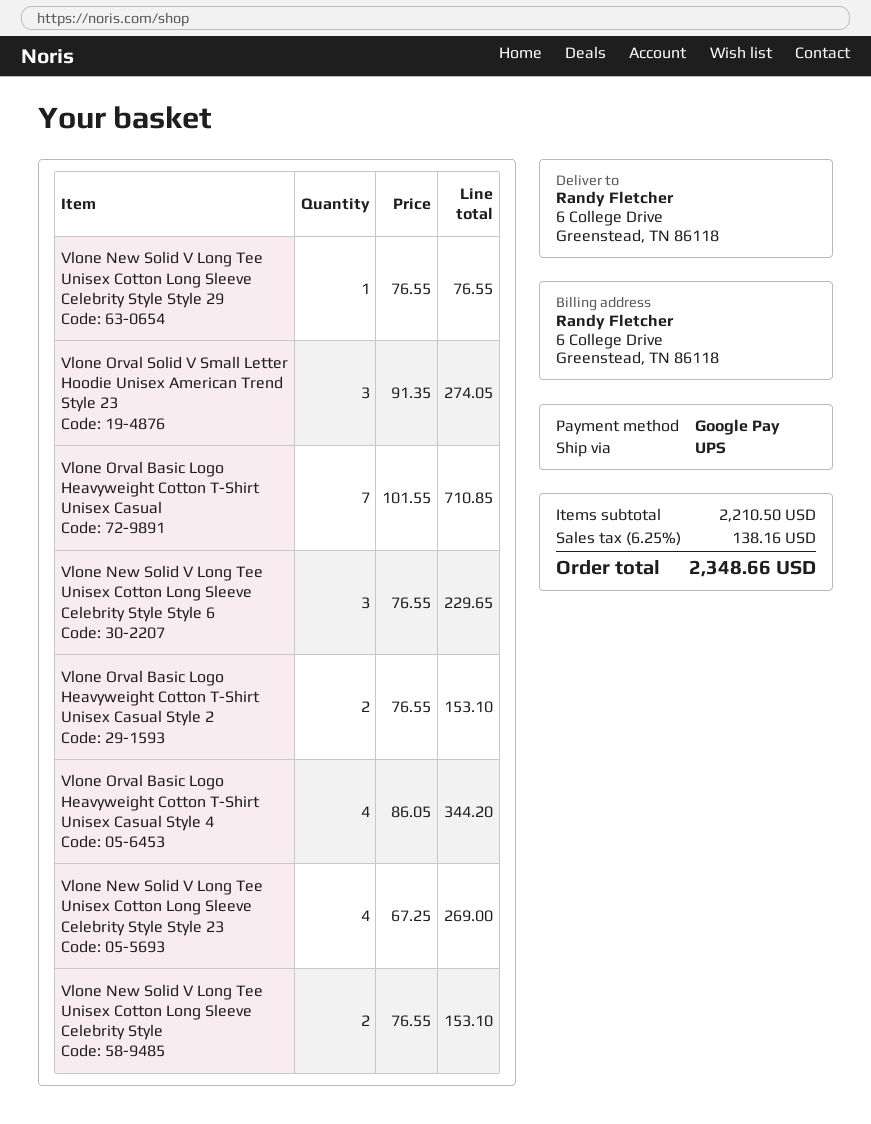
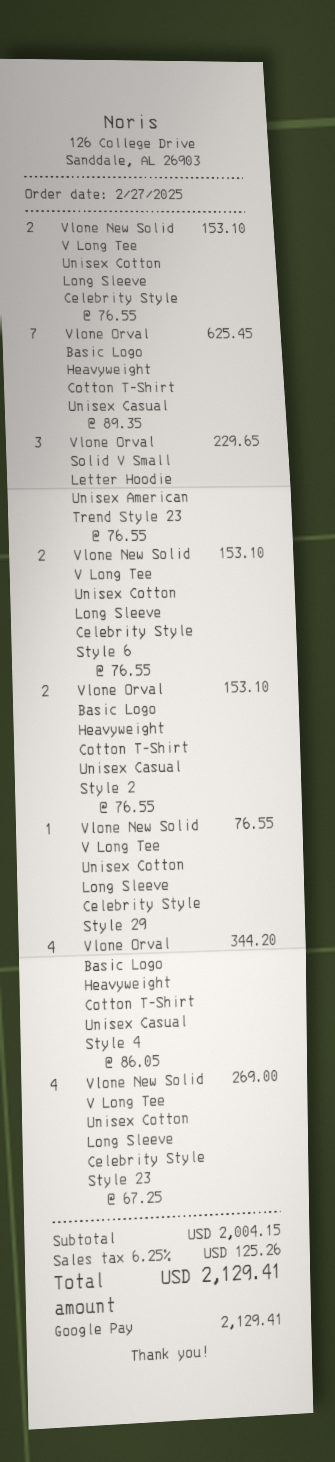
Vlone Orval Solid V Small Letter Hoodie Unisex American Trend Style 23: 3 x 91.35 = 274.05 -> 3 x 76.55 = 229.65
Vlone Orval Basic Logo Heavyweight Cotton T-Shirt Unisex Casual: 7 x 101.55 = 710.85 -> 7 x 89.35 = 625.45
Vlone New Solid V Long Tee Unisex Cotton Long Sleeve Celebrity Style Style 6: 3 x 76.55 = 229.65 -> 2 x 76.55 = 153.10
subtotal: 2210.50 -> 2004.15
tax: 6.25% = 138.16 -> 6.25% = 125.26
total: 2348.66 -> 2129.41

